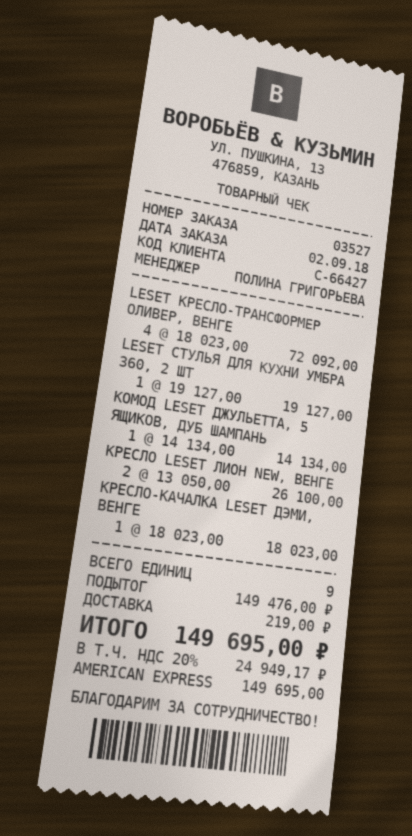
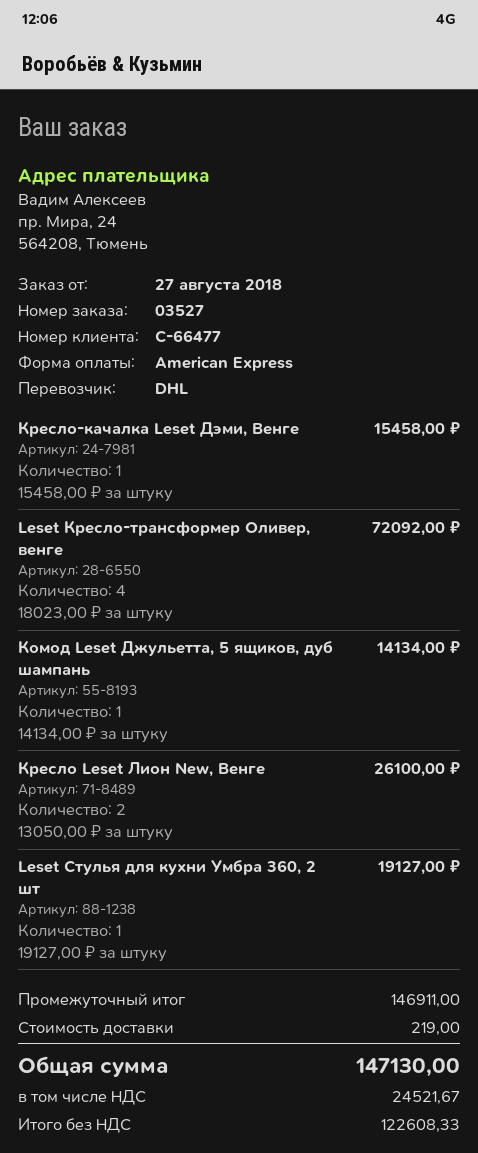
order date: 2018-09-02 -> 2018-08-27
customer number: C-66427 -> C-66477
КРЕСЛО-КАЧАЛКА LESET ДЭМИ, ВЕНГЕ: 1 x 18023.00 = 18023.00 -> 1 x 15458.00 = 15458.00
subtotal: 149476.00 -> 146911.00
tax: 24949.17 -> 24521.67
total: 149695.00 -> 147130.00

